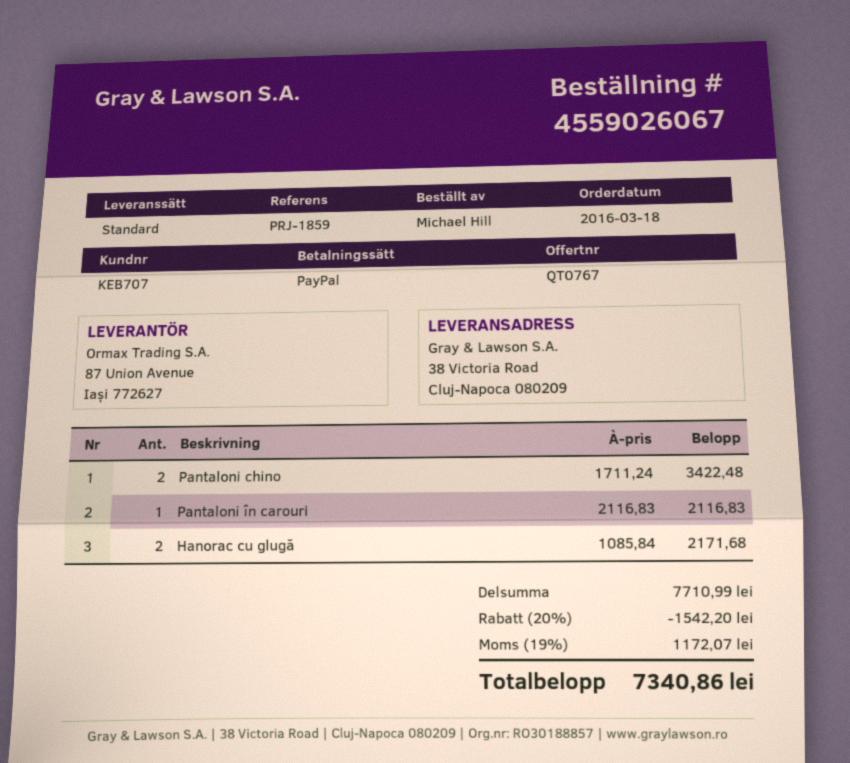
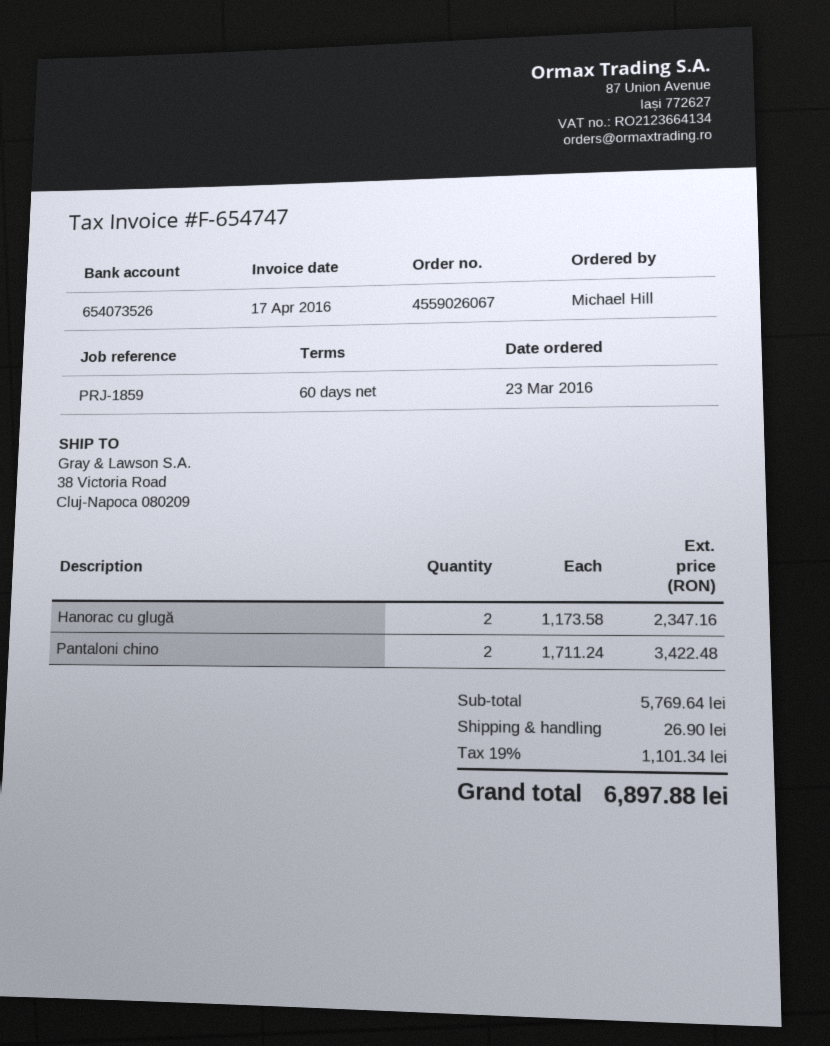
order date: 2016-03-18 -> 2016-03-23
Pantaloni în carouri: 1 x 2116.83 = 2116.83 -> none
Hanorac cu glugă: 2 x 1085.84 = 2171.68 -> 2 x 1173.58 = 2347.16
subtotal: 7710.99 -> 5769.64
discount: 20% = 1542.20 -> none
shipping: none -> 26.90
tax: 19% = 1172.07 -> 19% = 1101.34
total: 7340.86 -> 6897.88

